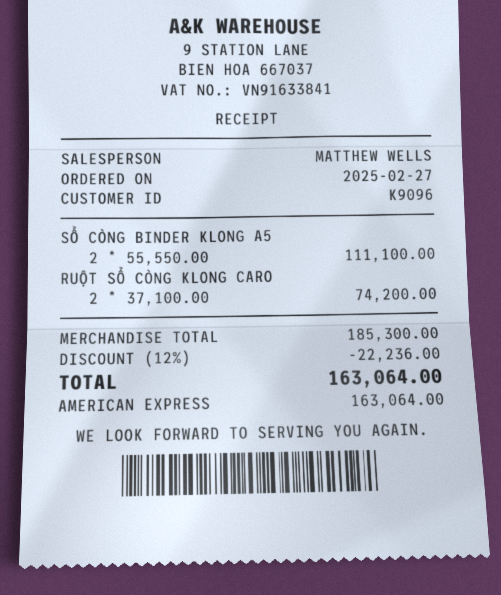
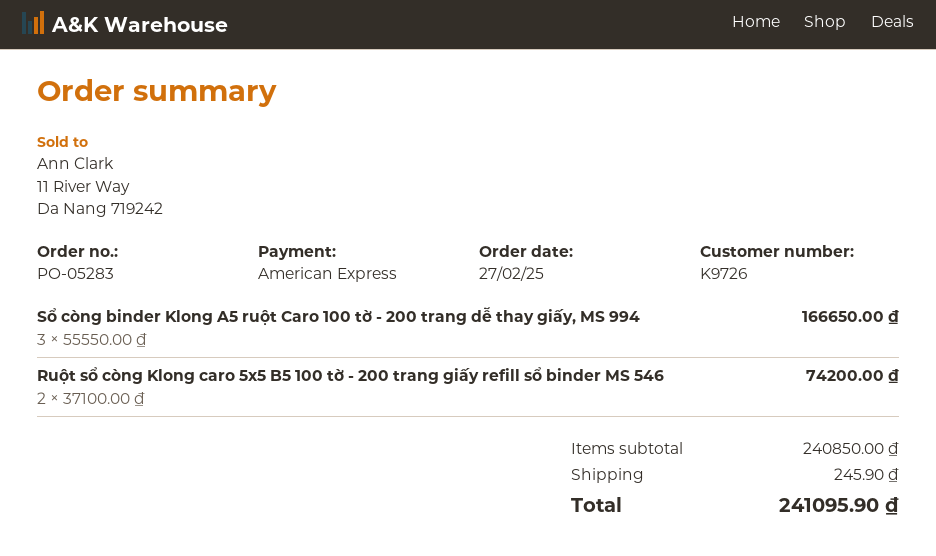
customer number: K9096 -> K9726
SỔ CÒNG BINDER KLONG A5: 2 x 55550.00 = 111100.00 -> 3 x 55550.00 = 166650.00
subtotal: 185300.00 -> 240850.00
discount: 12% = 22236.00 -> none
shipping: none -> 245.90
total: 163064.00 -> 241095.90

